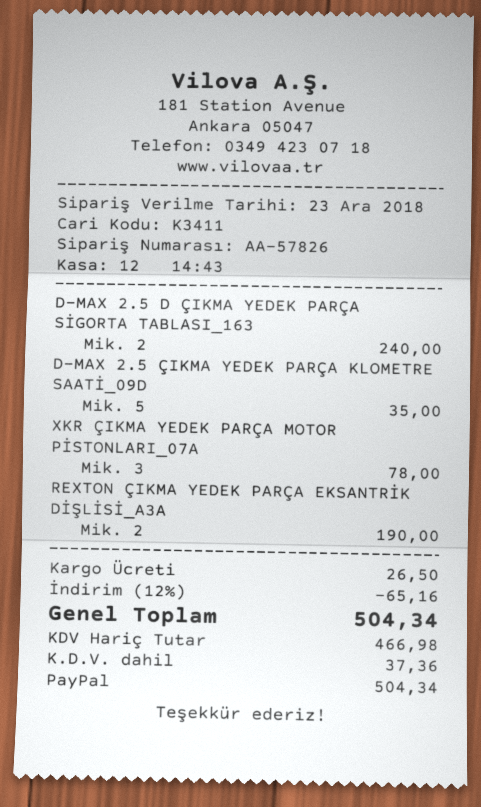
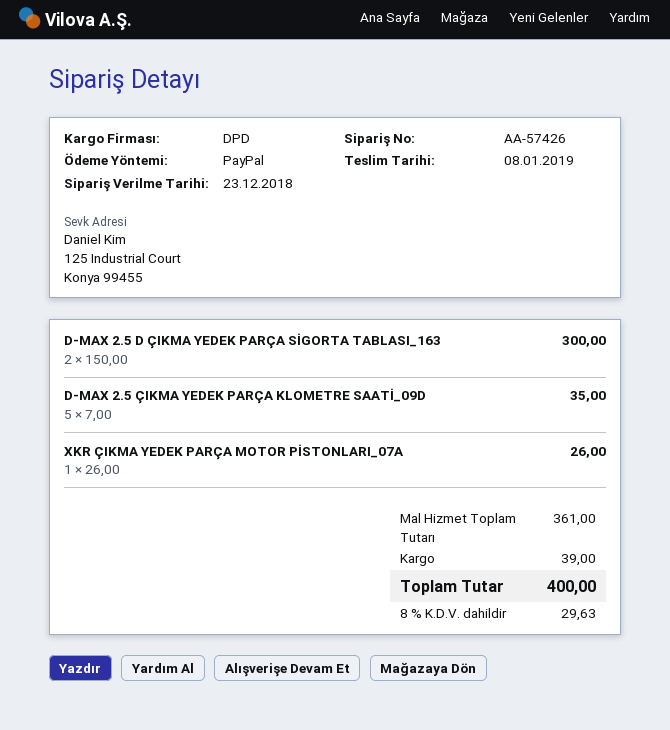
order number: AA-57826 -> AA-57426
D-MAX 2.5 D ÇIKMA YEDEK PARÇA SİGORTA TABLASI_163: 2 for 240.00 -> 2 for 300.00
XKR ÇIKMA YEDEK PARÇA MOTOR PİSTONLARI_07A: 3 for 78.00 -> 1 for 26.00
REXTON ÇIKMA YEDEK PARÇA EKSANTRİK DİŞLİSİ_A3A: 2 for 190.00 -> none
discount: 12% = 65.16 -> none
shipping: 26.50 -> 39.00
tax: 37.36 -> 29.63
total: 504.34 -> 400.00

